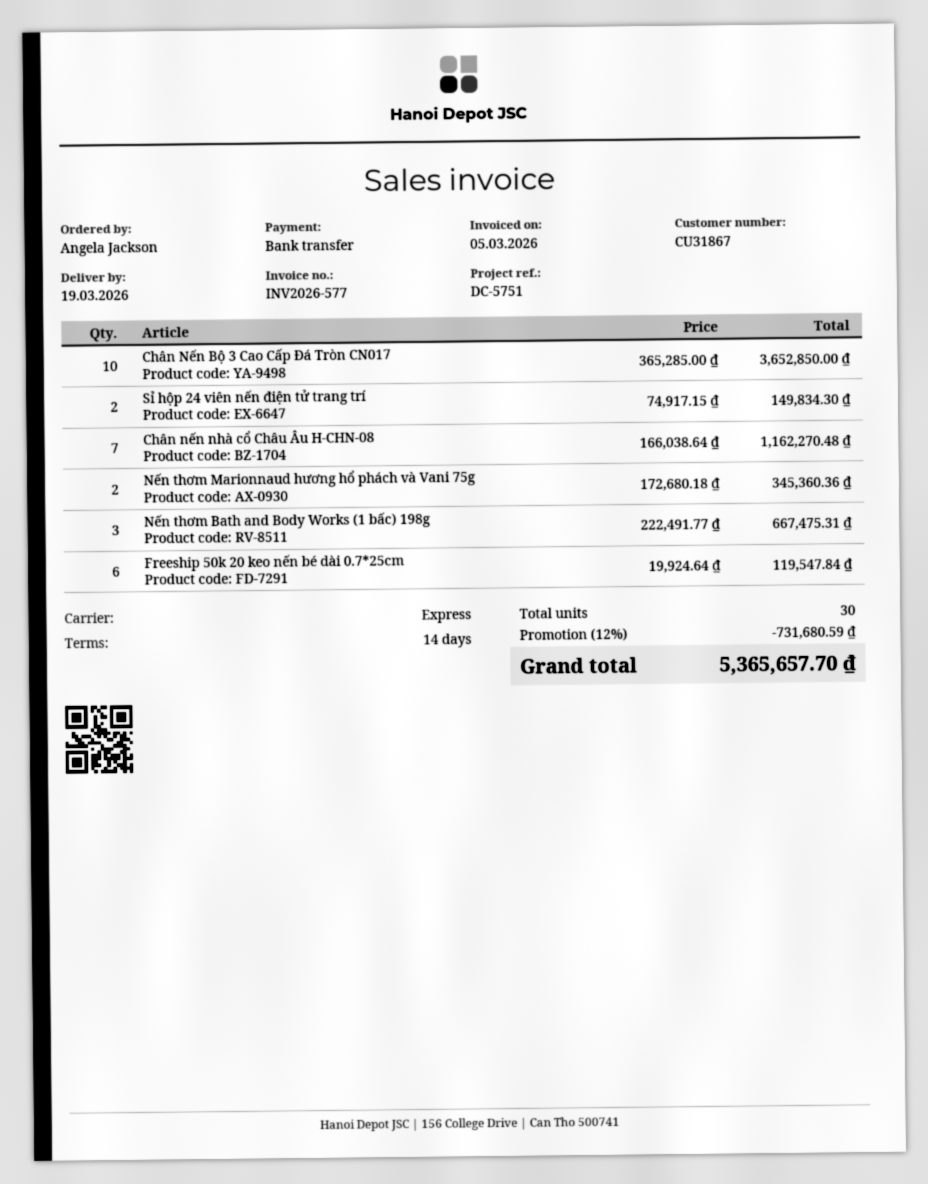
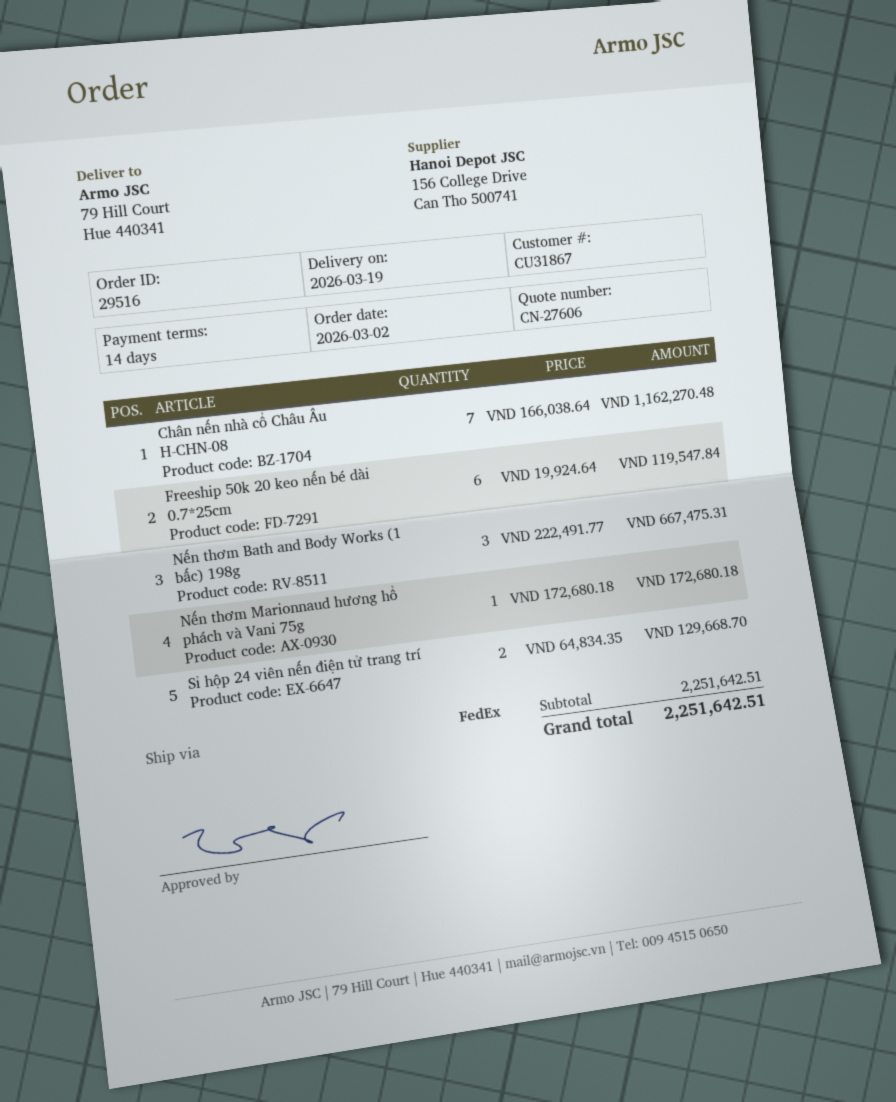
shipping method: express -> FedEx
Chân Nến Bộ 3 Cao Cấp Đá Tròn CN017: 10 x 365285.00 = 3652850.00 -> none
Sỉ hộp 24 viên nến điện tử trang trí: 2 x 74917.15 = 149834.30 -> 2 x 64834.35 = 129668.70
Nến thơm Marionnaud hương hổ phách và Vani 75g: 2 x 172680.18 = 345360.36 -> 1 x 172680.18 = 172680.18
discount: 12% = 731680.59 -> none
total: 5365657.70 -> 2251642.51

